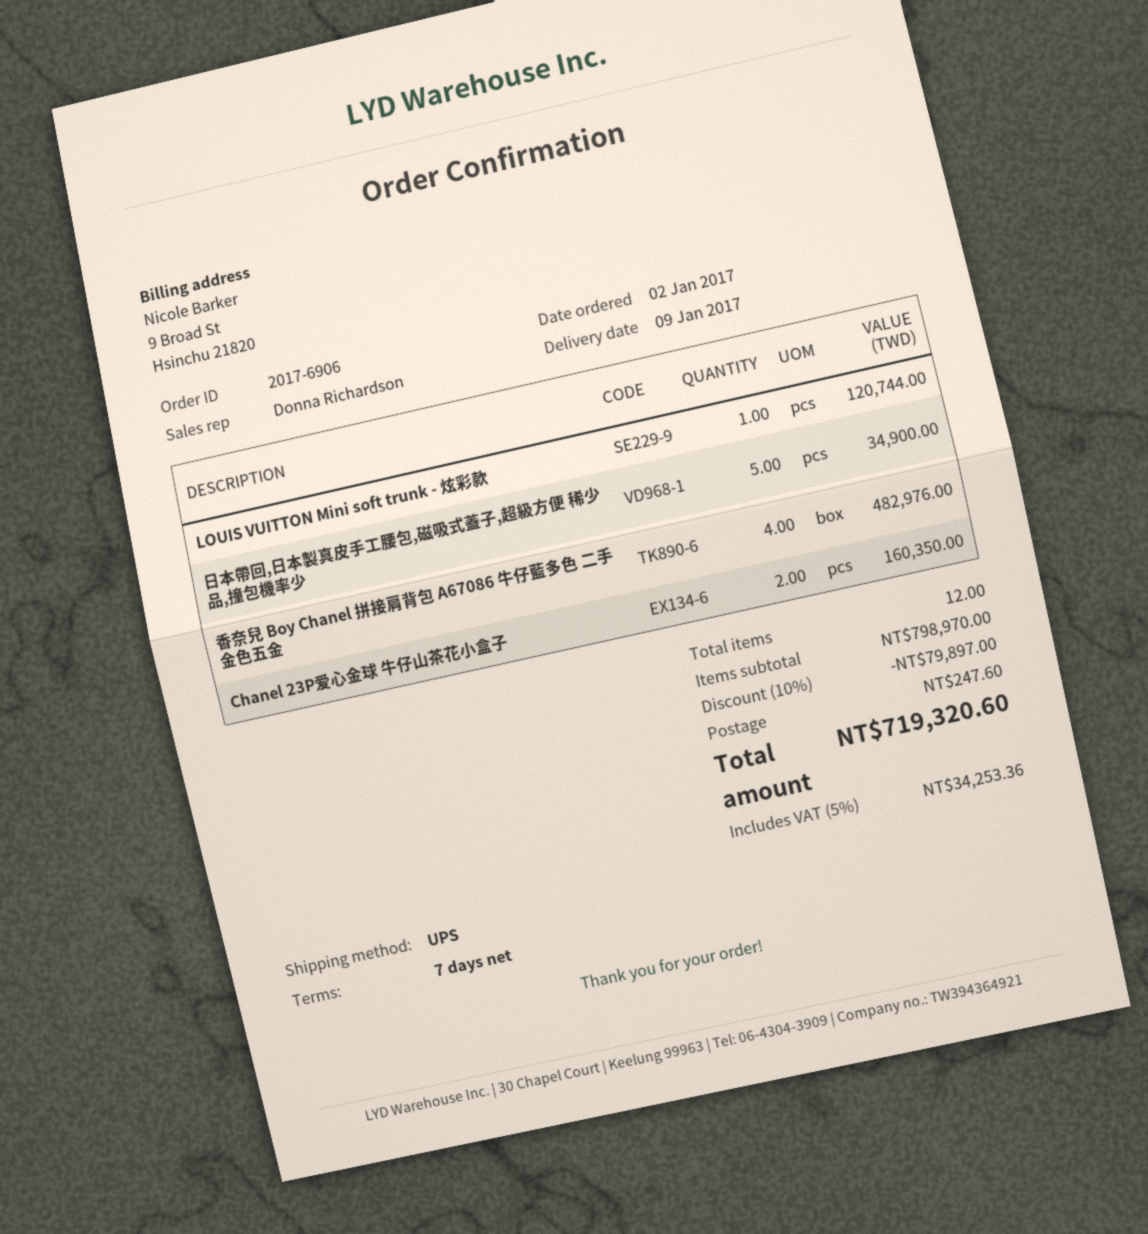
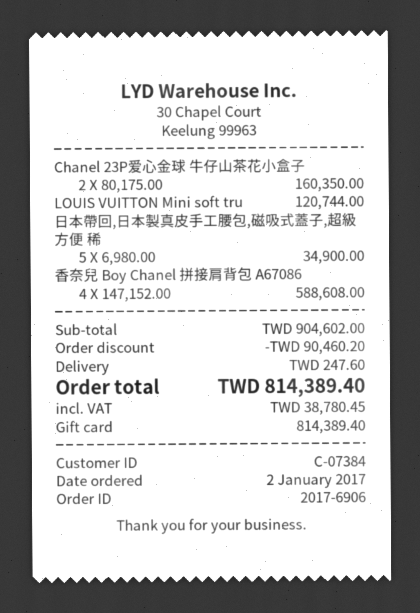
香奈兒 Boy Chanel 拼接肩背包 A67086 牛仔藍多色 二手 金色五金: 4 for 482976.00 -> 4 for 588608.00
subtotal: 798970.00 -> 904602.00
discount: 79897.00 -> 90460.20
tax: 34253.36 -> 38780.45
total: 719320.60 -> 814389.40

